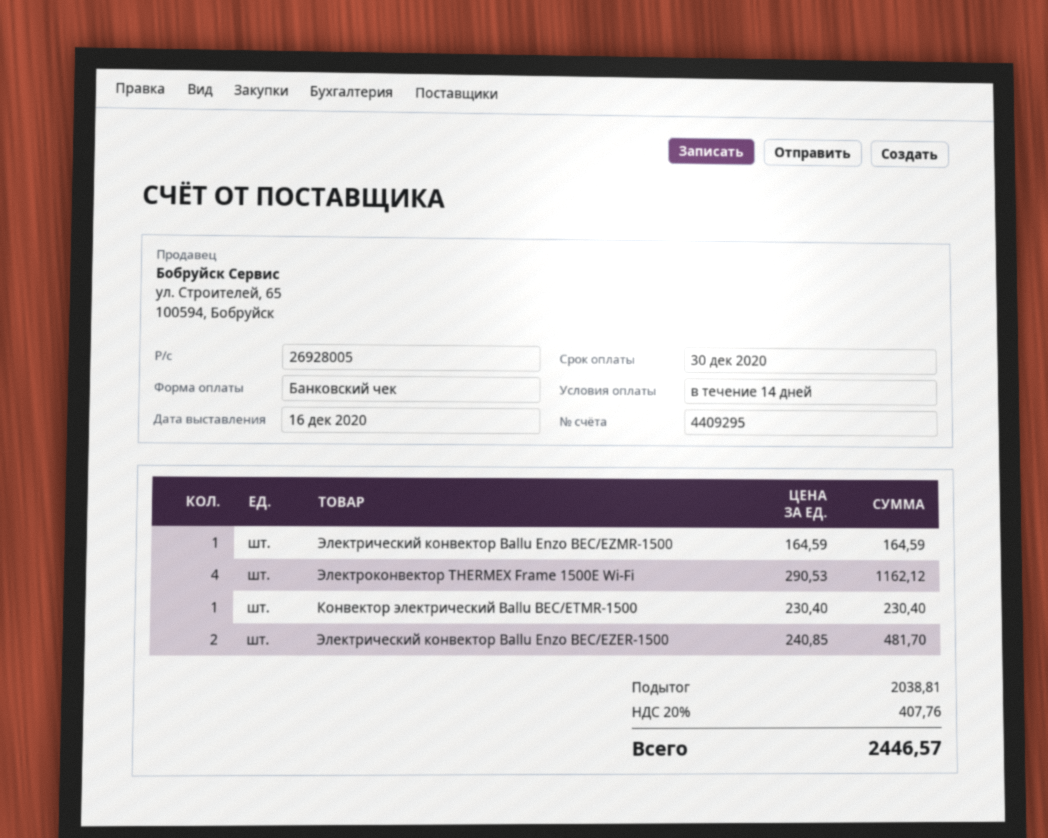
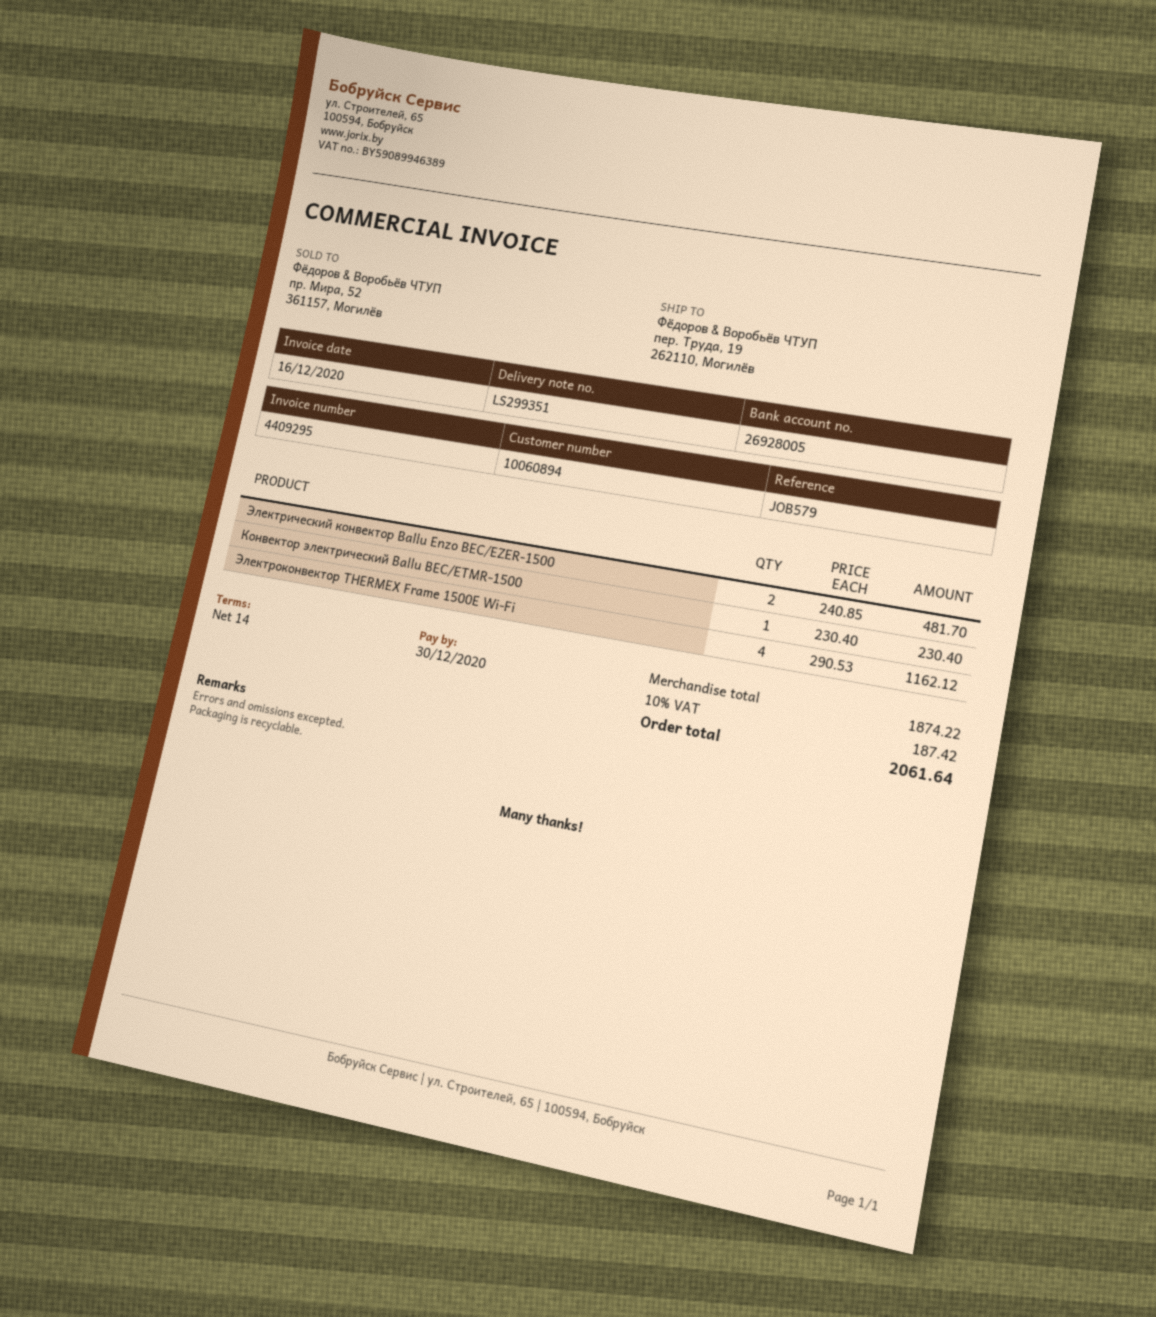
Электрический конвектор Ballu Enzo BEC/EZMR-1500: 1 x 164.59 = 164.59 -> none
subtotal: 2038.81 -> 1874.22
tax: 20% = 407.76 -> 10% = 187.42
total: 2446.57 -> 2061.64

